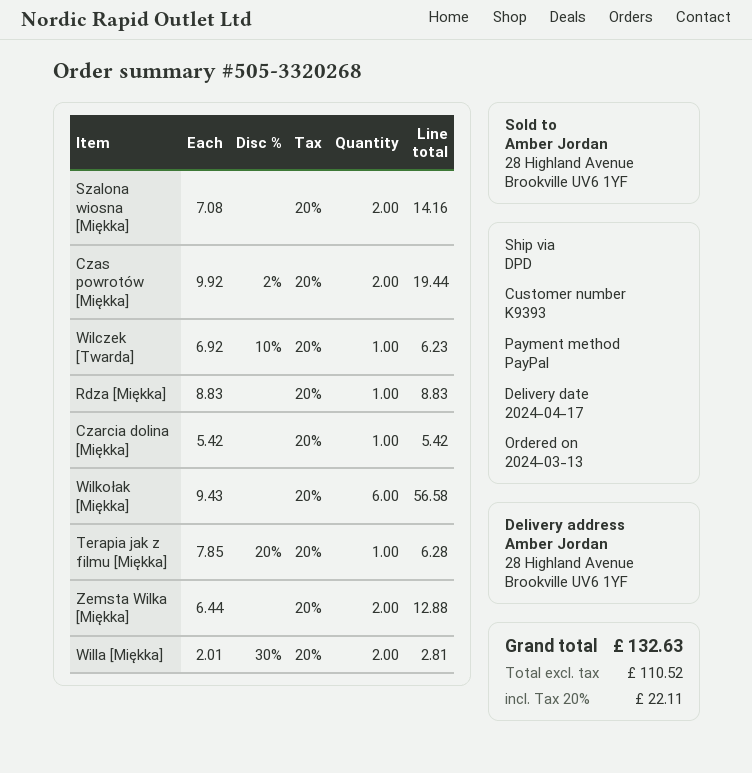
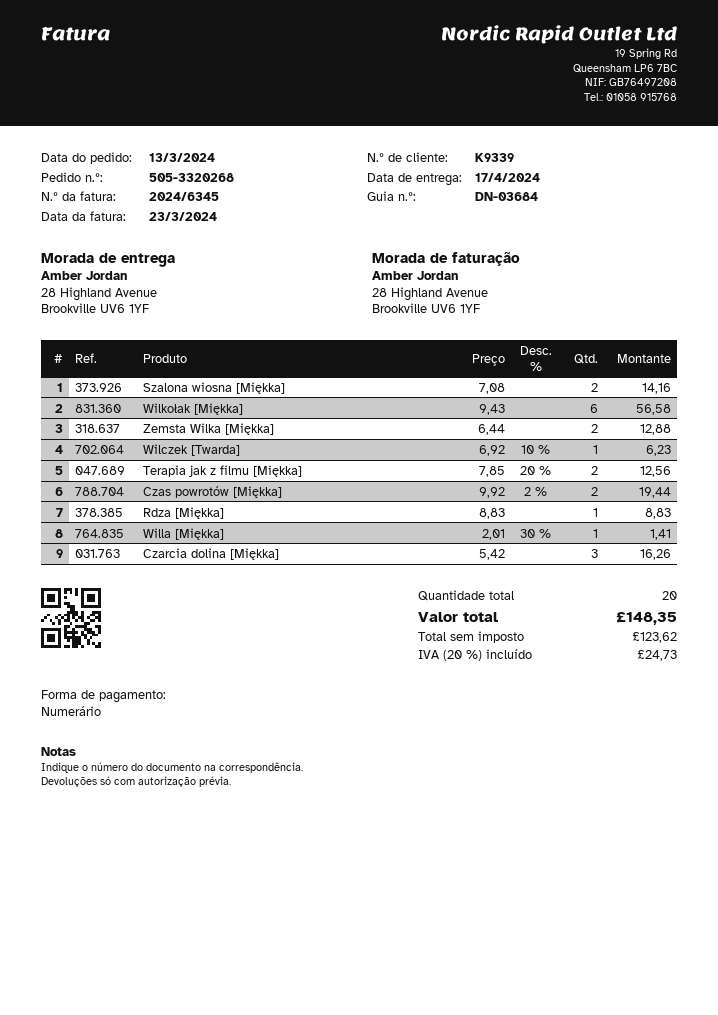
customer number: K9393 -> K9339
payment method: PayPal -> cash
Czarcia dolina [Miękka]: 1 x 5.42 = 5.42 -> 3 x 5.42 = 16.26
Terapia jak z filmu [Miękka]: 1 x 7.85 - 20% = 6.28 -> 2 x 7.85 - 20% = 12.56
Willa [Miękka]: 2 x 2.01 - 30% = 2.81 -> 1 x 2.01 - 30% = 1.41
net: 110.52 -> 123.62
tax: 20% = 22.11 -> 20% = 24.73
total: 132.63 -> 148.35

